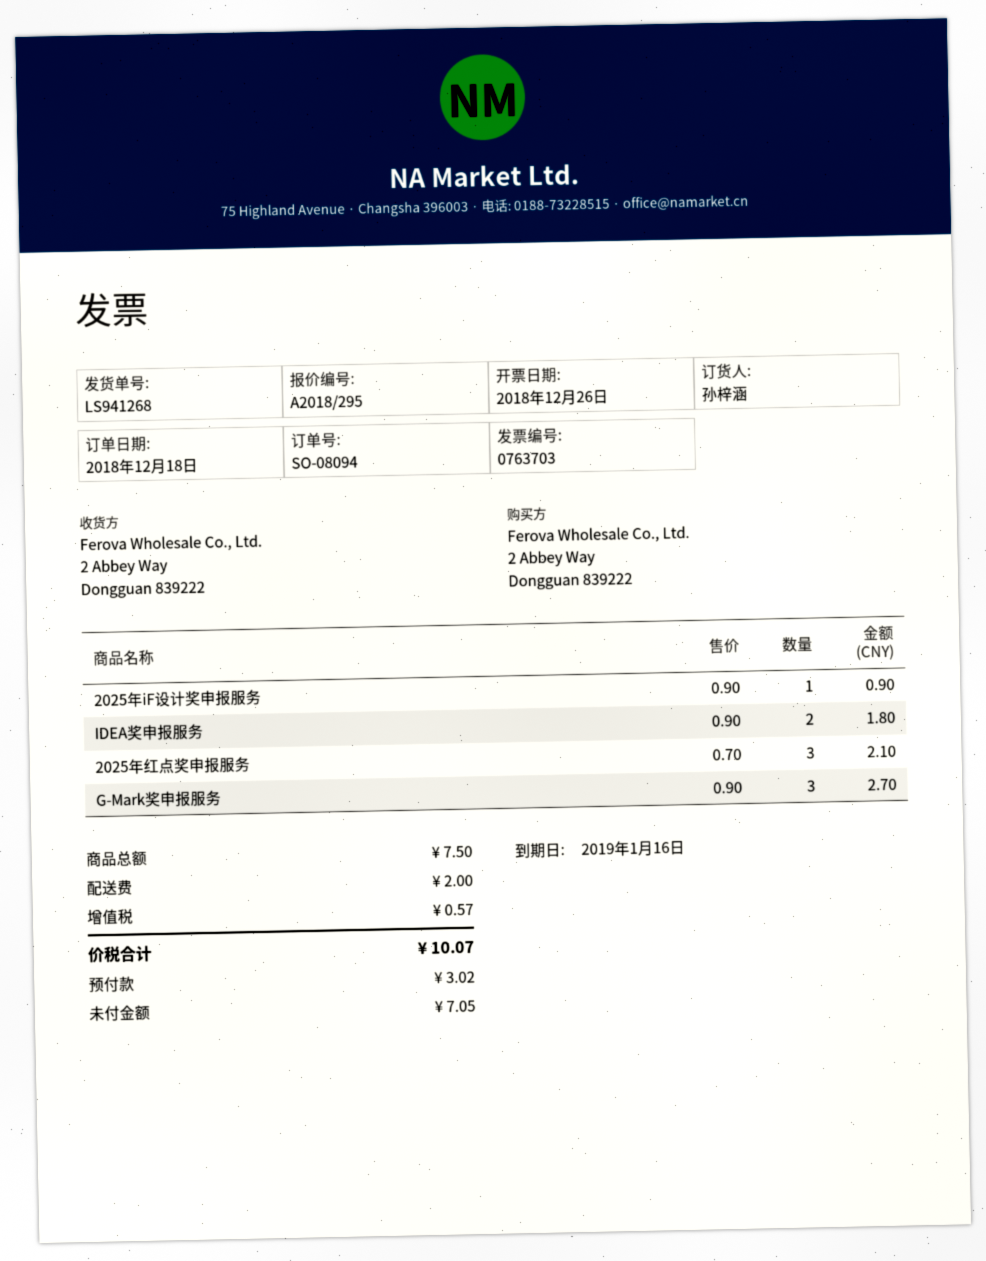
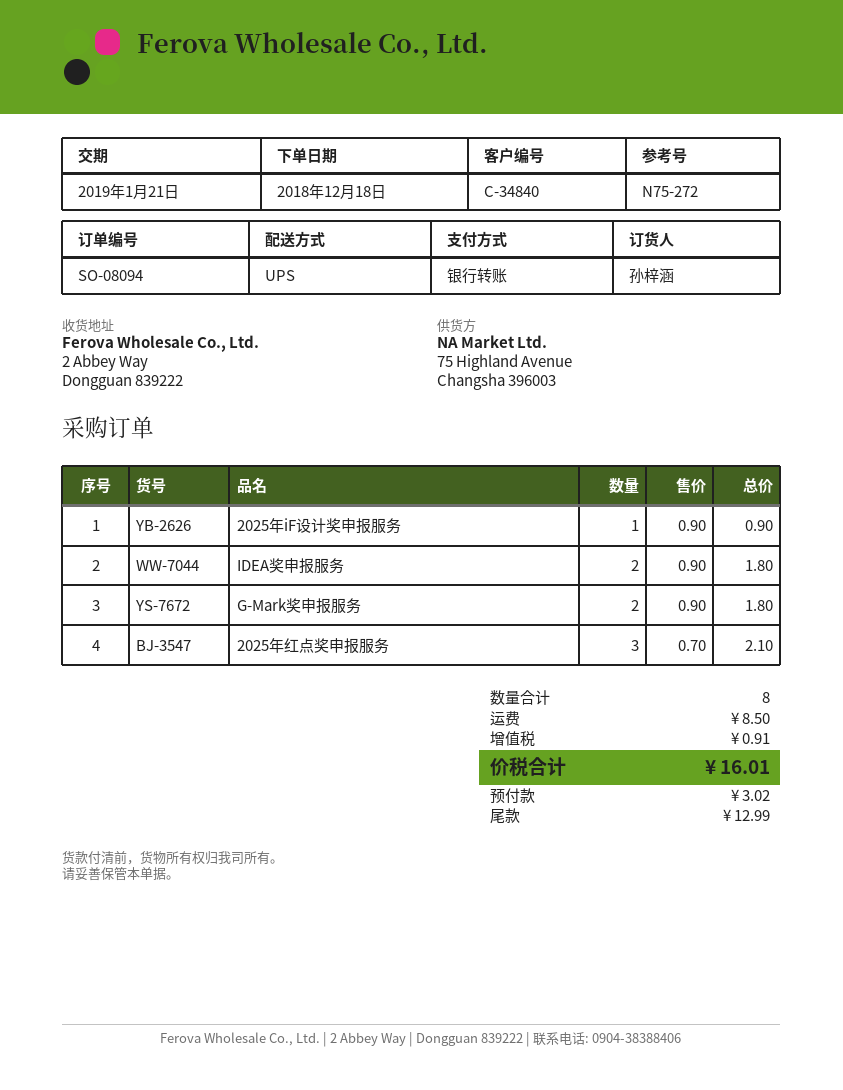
G-Mark奖申报服务: 3 x 0.90 = 2.70 -> 2 x 0.90 = 1.80
shipping: 2.00 -> 8.50
tax: 0.57 -> 0.91
total: 10.07 -> 16.01
balance: 7.05 -> 12.99

